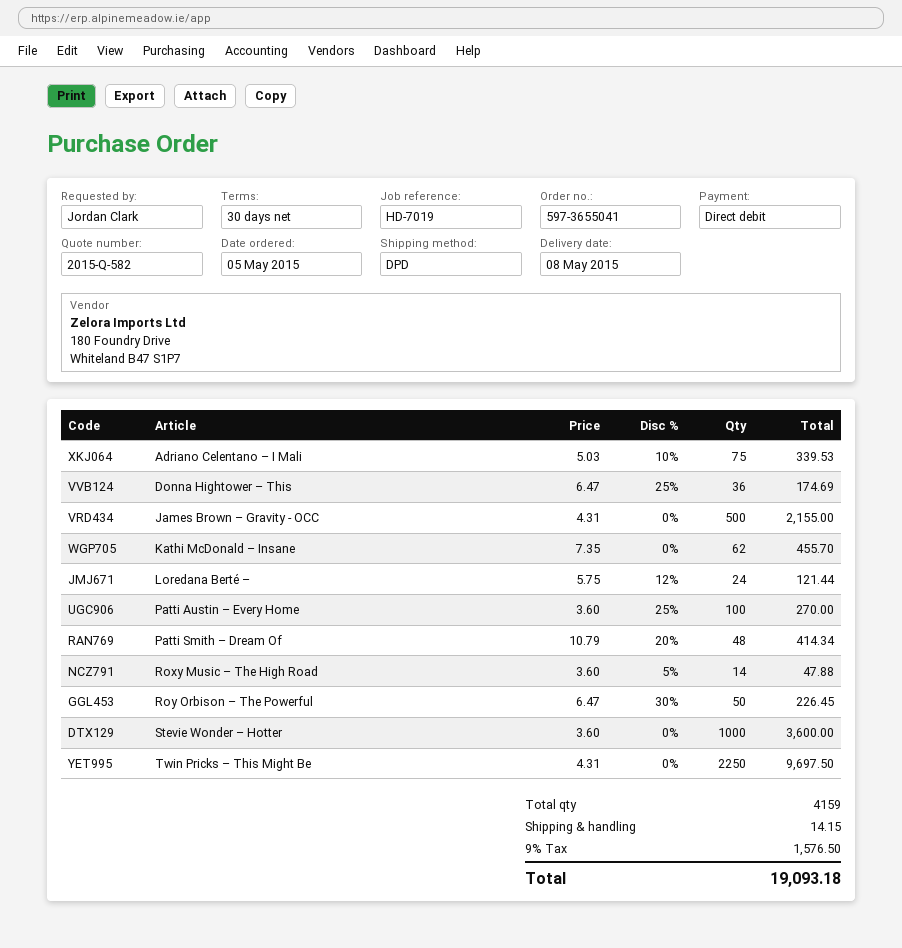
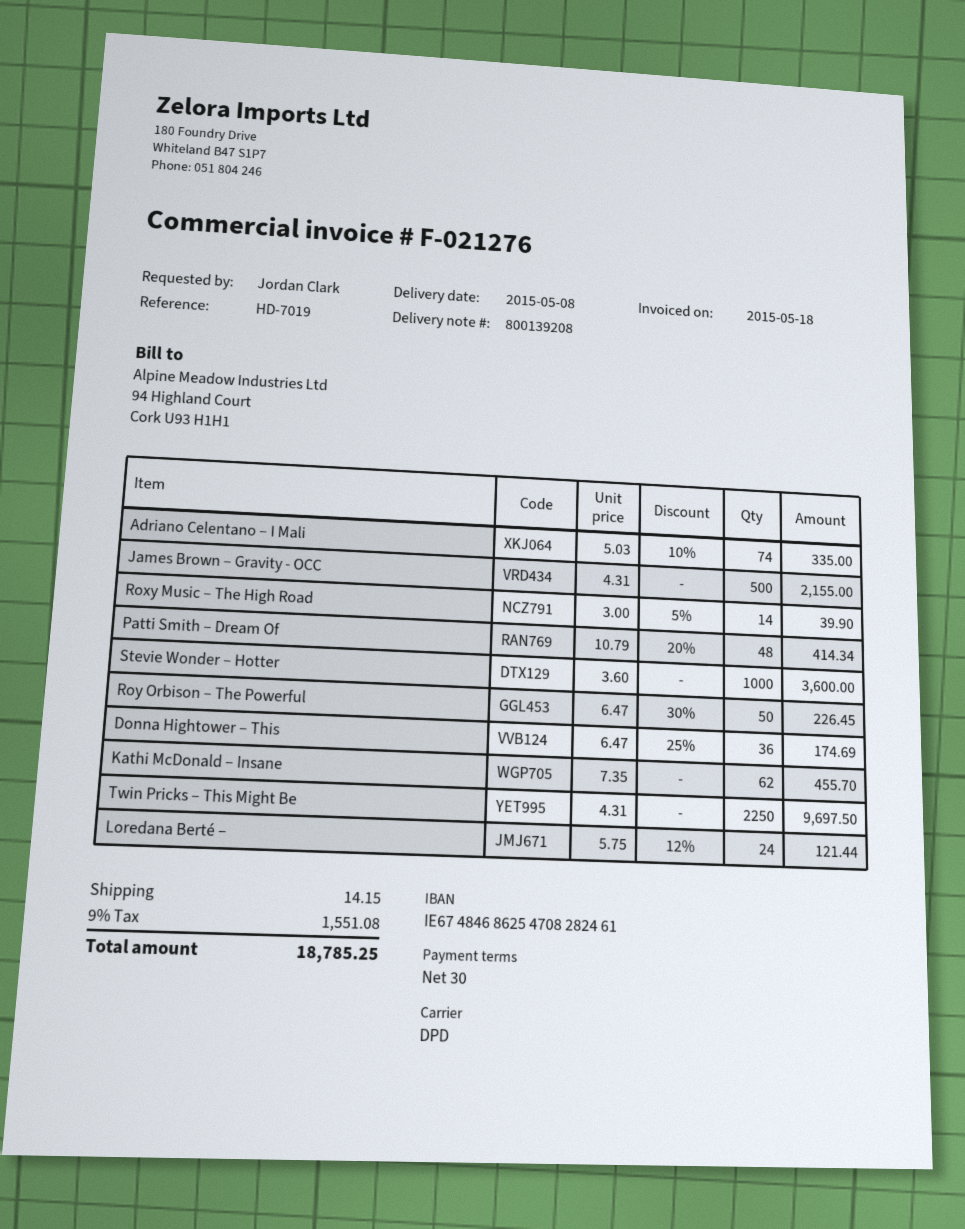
Adriano Celentano – I Mali: 75 x 5.03 - 10% = 339.53 -> 74 x 5.03 - 10% = 335.00
Patti Austin – Every Home: 100 x 3.60 - 25% = 270.00 -> none
Roxy Music – The High Road: 14 x 3.60 - 5% = 47.88 -> 14 x 3.00 - 5% = 39.90
tax: 9% = 1576.50 -> 9% = 1551.08
total: 19093.18 -> 18785.25

